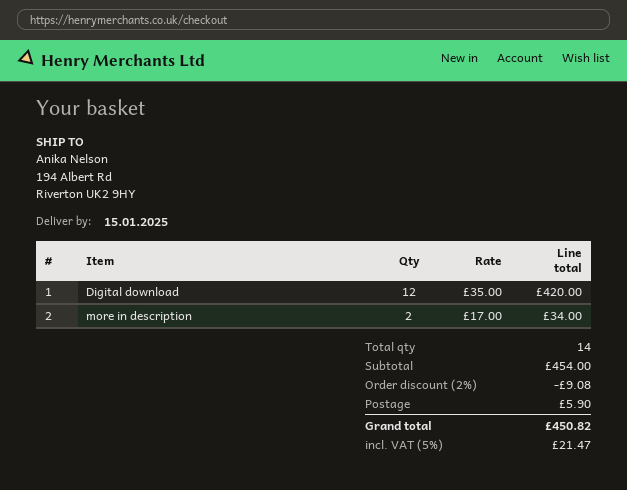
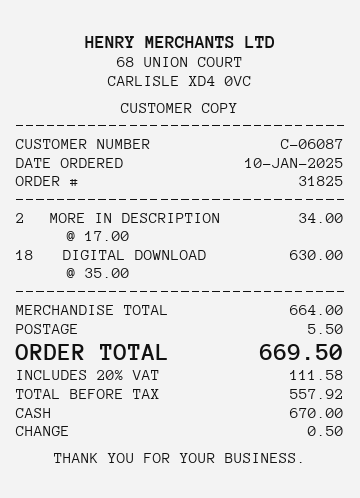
Digital download: 12 x 35.00 = 420.00 -> 18 x 35.00 = 630.00
subtotal: 454.00 -> 664.00
discount: 2% = 9.08 -> none
shipping: 5.90 -> 5.50
tax: 5% = 21.47 -> 20% = 111.58
total: 450.82 -> 669.50

